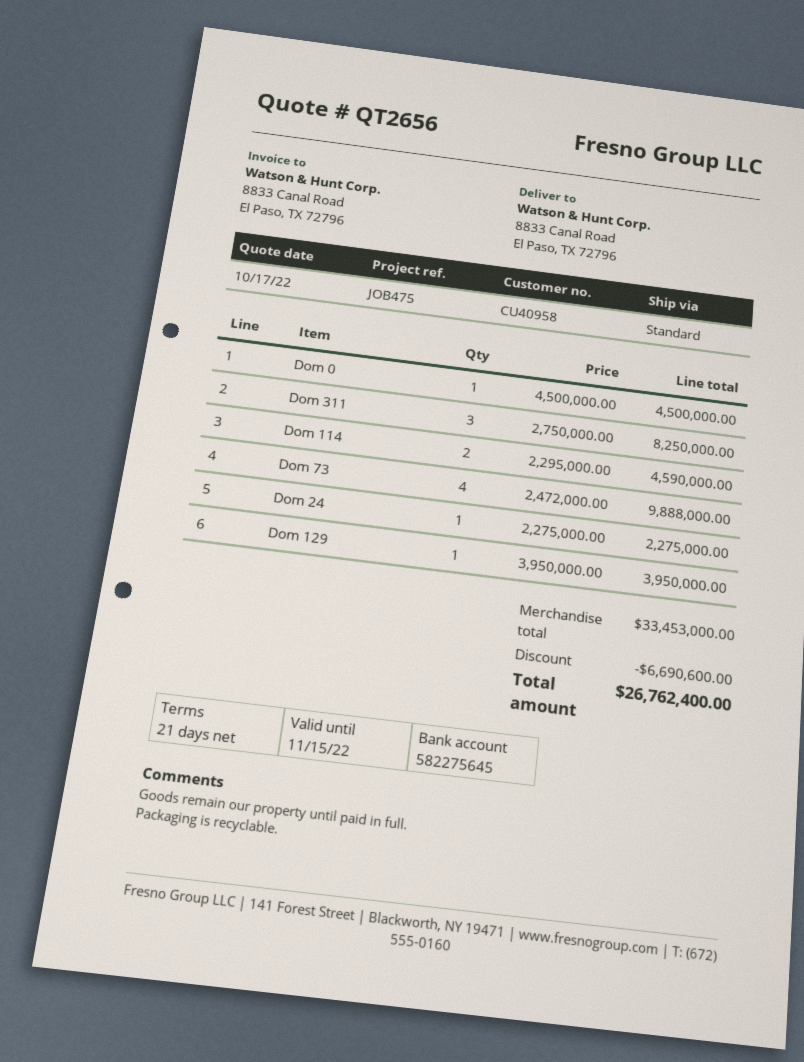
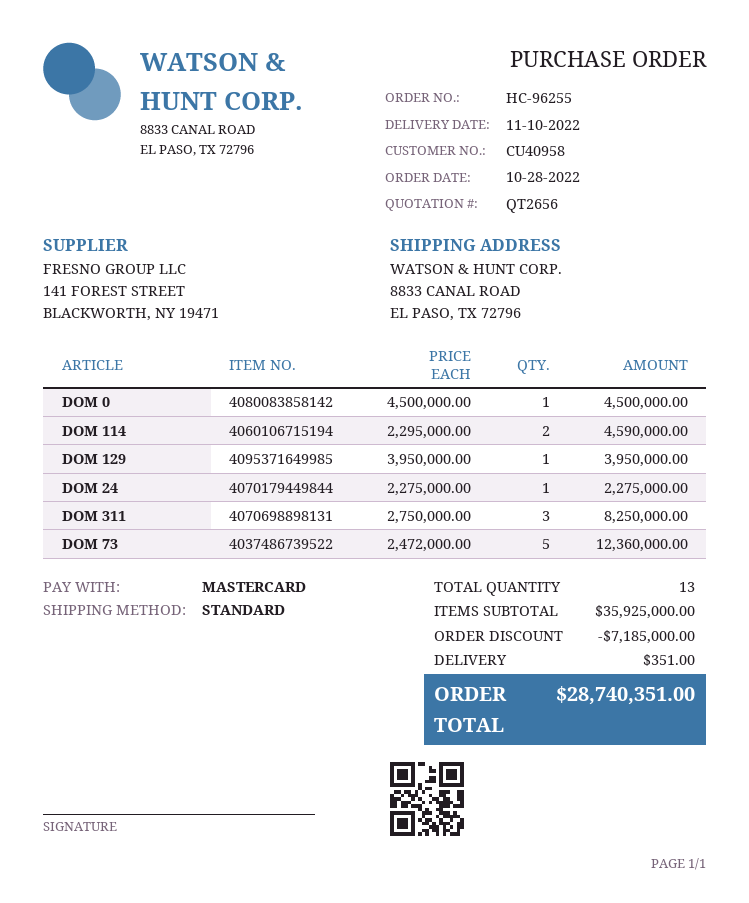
Dom 73: 4 x 2472000.00 = 9888000.00 -> 5 x 2472000.00 = 12360000.00
subtotal: 33453000.00 -> 35925000.00
discount: 6690600.00 -> 7185000.00
shipping: none -> 351.00
total: 26762400.00 -> 28740351.00

